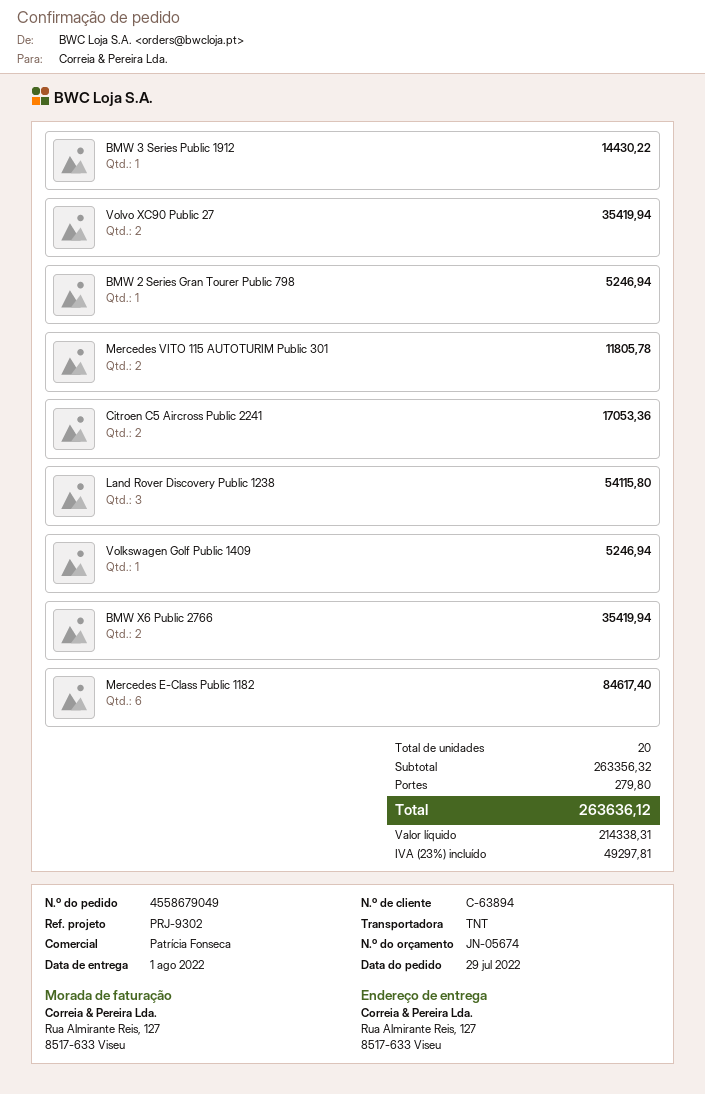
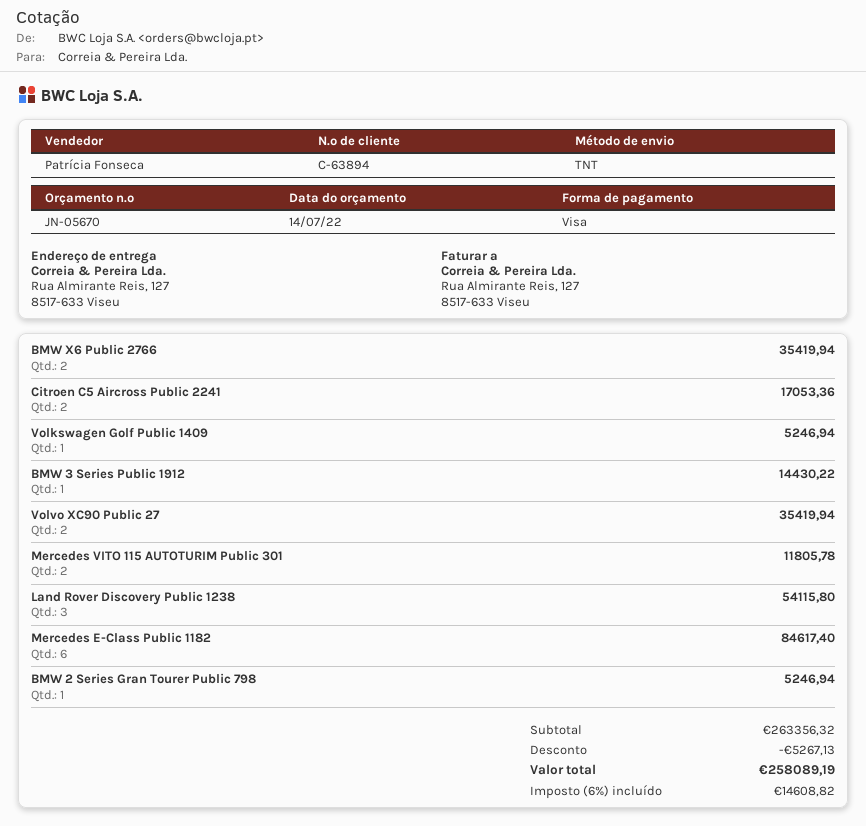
quote number: JN-05674 -> JN-05670
discount: none -> 5267.13
shipping: 279.80 -> none
tax: 23% = 49297.81 -> 6% = 14608.82
total: 263636.12 -> 258089.19

